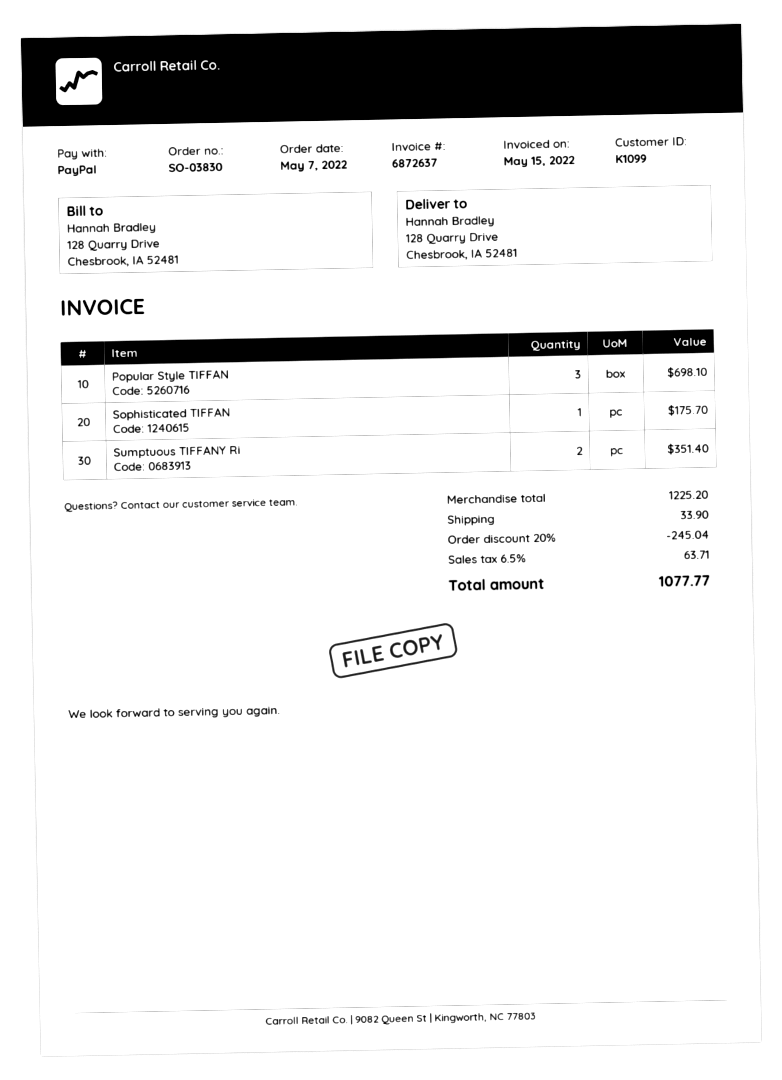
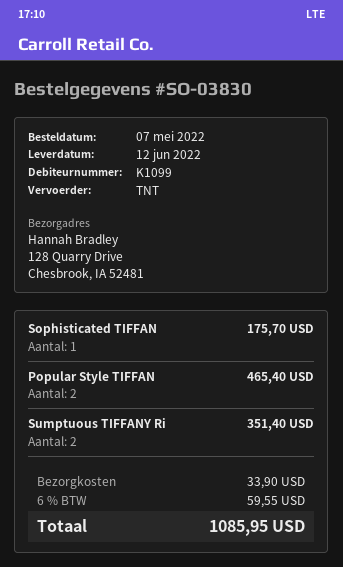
Popular Style TIFFAN: 3 for 698.10 -> 2 for 465.40
discount: 20% = 245.04 -> none
tax: 6.5% = 63.71 -> 6% = 59.55
total: 1077.77 -> 1085.95

